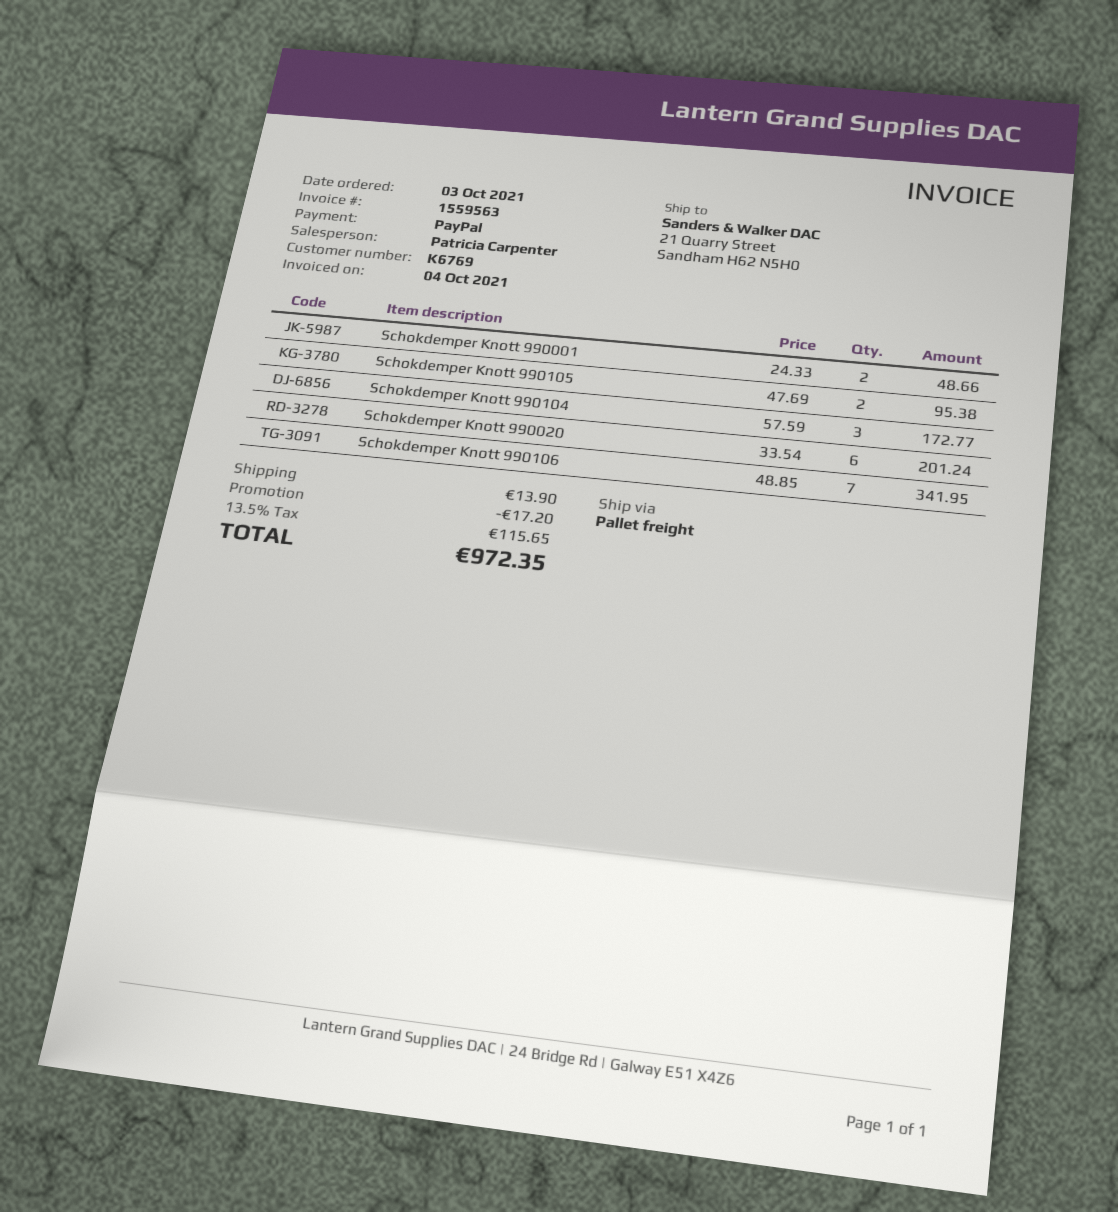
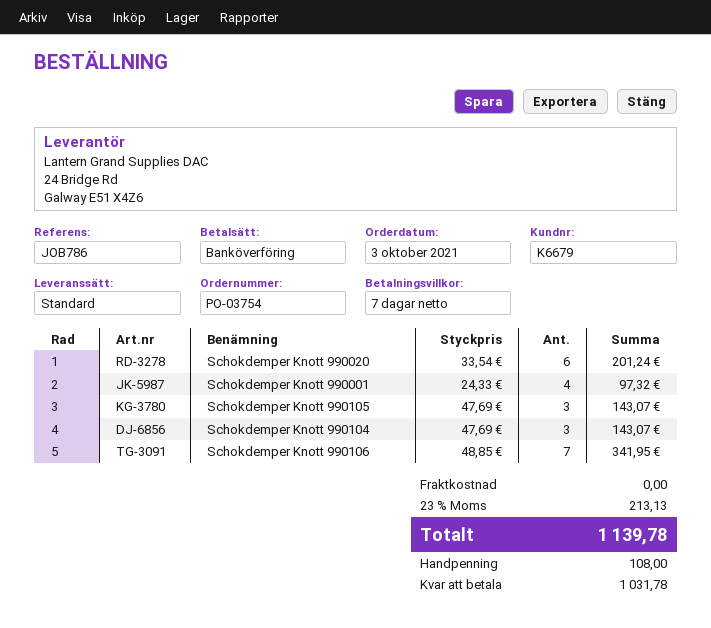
customer number: K6769 -> K6679
payment method: PayPal -> bank transfer
shipping method: pallet freight -> standard
Schokdemper Knott 990001: 2 x 24.33 = 48.66 -> 4 x 24.33 = 97.32
Schokdemper Knott 990105: 2 x 47.69 = 95.38 -> 3 x 47.69 = 143.07
Schokdemper Knott 990104: 3 x 57.59 = 172.77 -> 3 x 47.69 = 143.07
discount: 17.20 -> none
shipping: 13.90 -> 0.00
tax: 13.5% = 115.65 -> 23% = 213.13
total: 972.35 -> 1139.78

